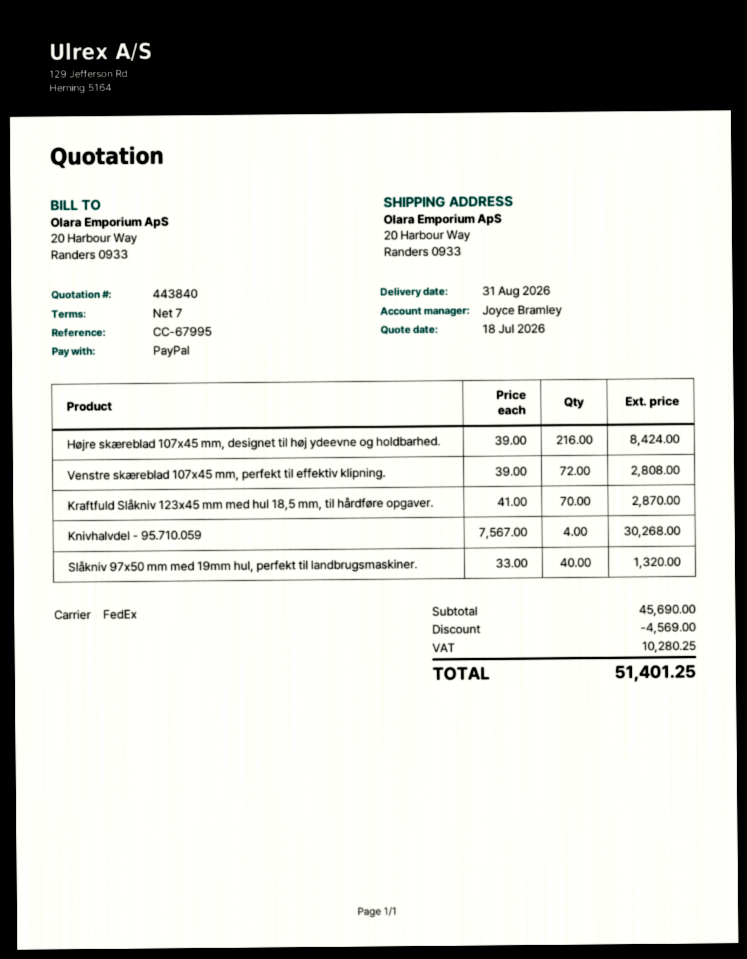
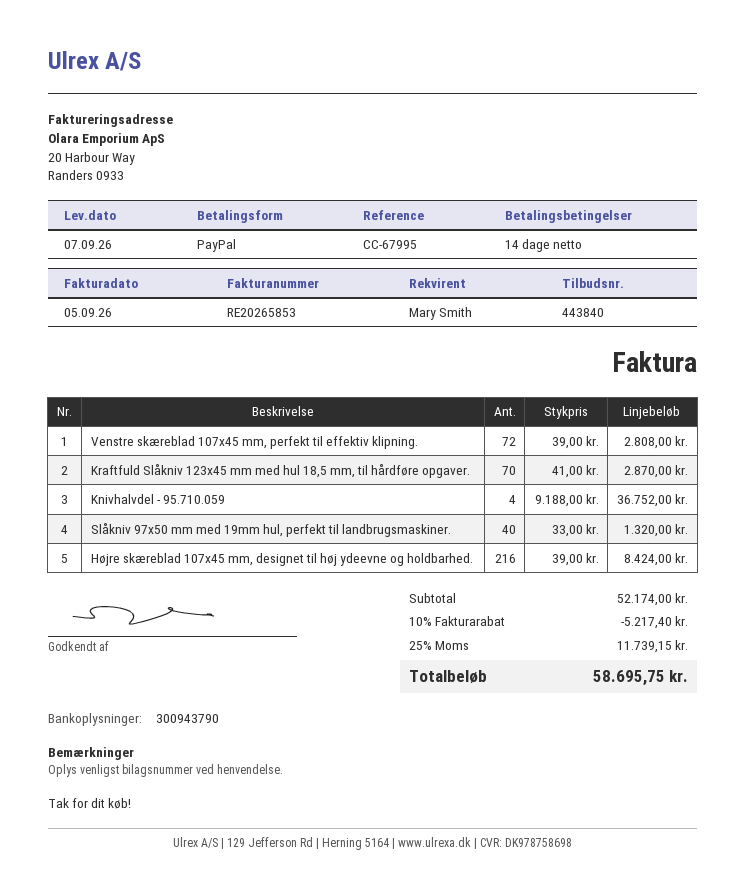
delivery date: 2026-08-31 -> 2026-09-07
payment terms: 7 days -> 14 days
Knivhalvdel - 95.710.059: 4 x 7567.00 = 30268.00 -> 4 x 9188.00 = 36752.00
subtotal: 45690.00 -> 52174.00
discount: 4569.00 -> 5217.40
tax: 10280.25 -> 11739.15
total: 51401.25 -> 58695.75

